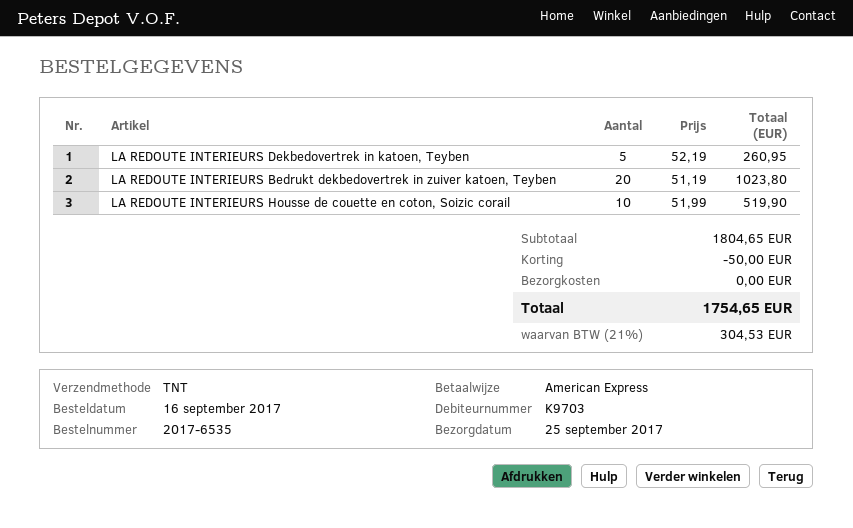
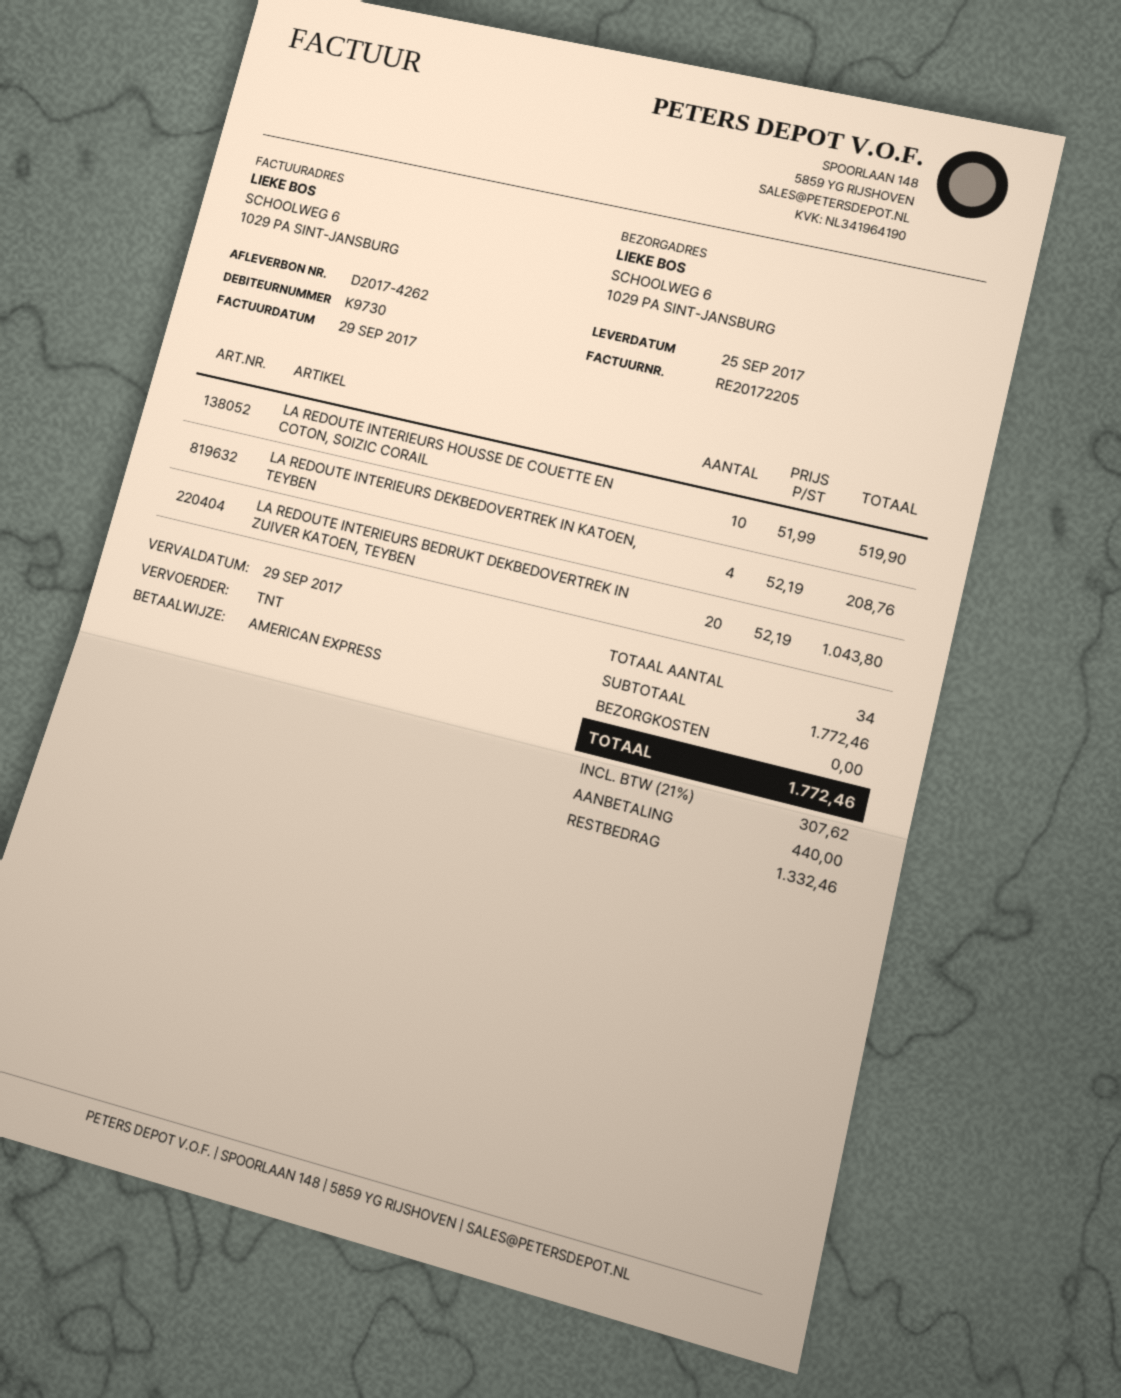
customer number: K9703 -> K9730
LA REDOUTE INTERIEURS Dekbedovertrek in katoen, Teyben: 5 x 52.19 = 260.95 -> 4 x 52.19 = 208.76
LA REDOUTE INTERIEURS Bedrukt dekbedovertrek in zuiver katoen, Teyben: 20 x 51.19 = 1023.80 -> 20 x 52.19 = 1043.80
subtotal: 1804.65 -> 1772.46
discount: 50.00 -> none
tax: 21% = 304.53 -> 21% = 307.62
total: 1754.65 -> 1772.46

